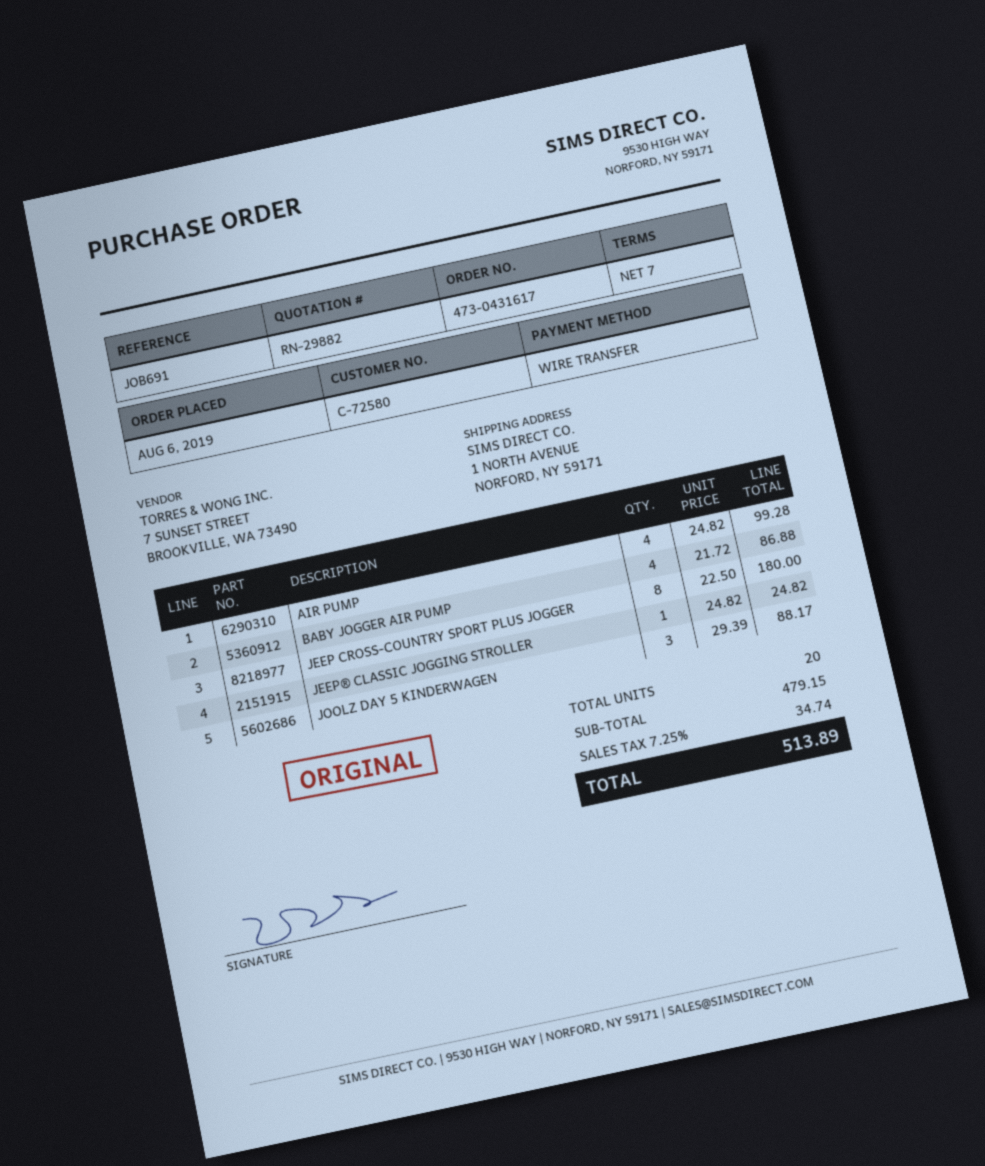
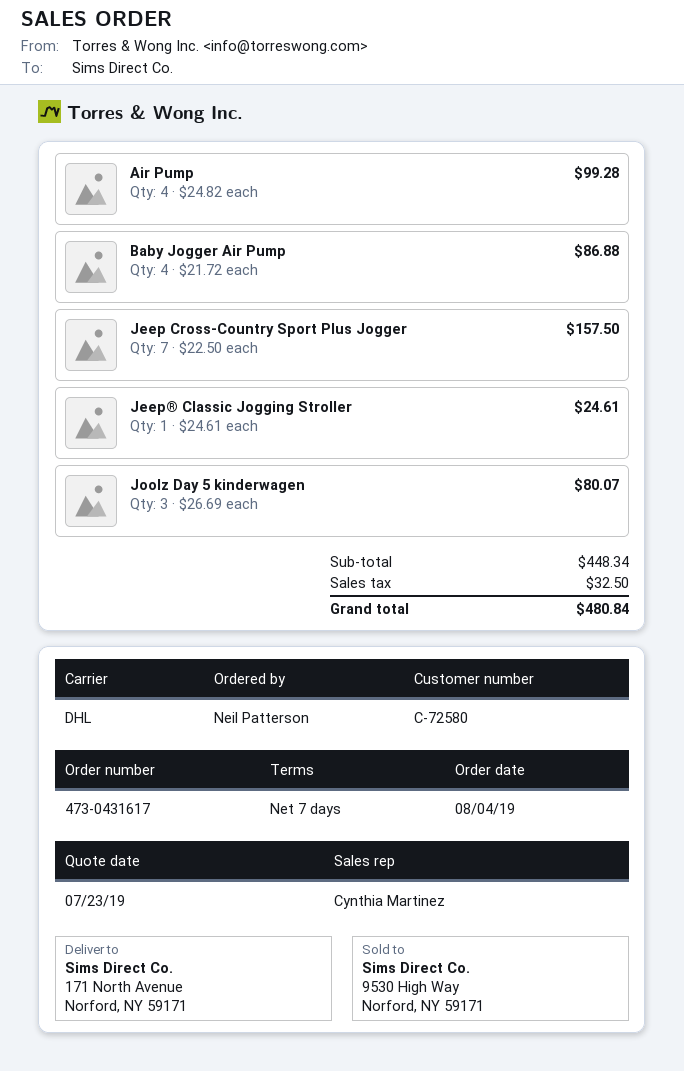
order date: 2019-08-06 -> 2019-08-04
ship to: 1 NORTH AVENUE, NORFORD, NY 59171 -> 171 North Avenue, Norford, NY 59171
JEEP CROSS-COUNTRY SPORT PLUS JOGGER: 8 x 22.50 = 180.00 -> 7 x 22.50 = 157.50
JEEP® CLASSIC JOGGING STROLLER: 1 x 24.82 = 24.82 -> 1 x 24.61 = 24.61
JOOLZ DAY 5 KINDERWAGEN: 3 x 29.39 = 88.17 -> 3 x 26.69 = 80.07
subtotal: 479.15 -> 448.34
tax: 34.74 -> 32.50
total: 513.89 -> 480.84

